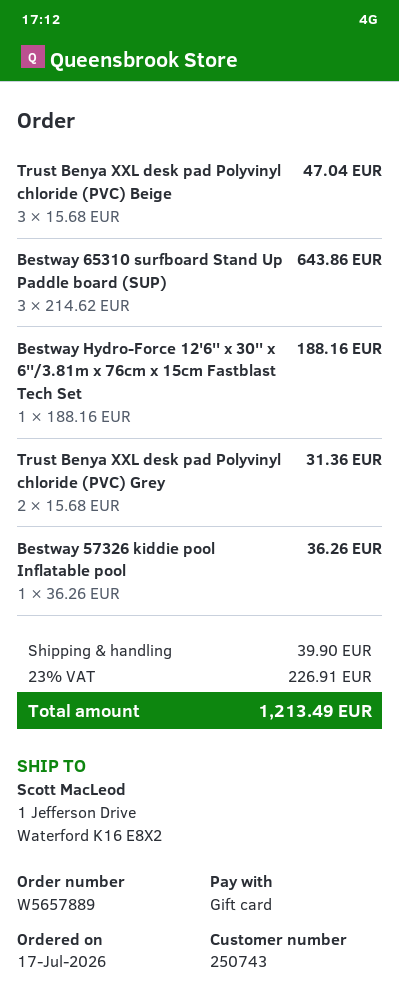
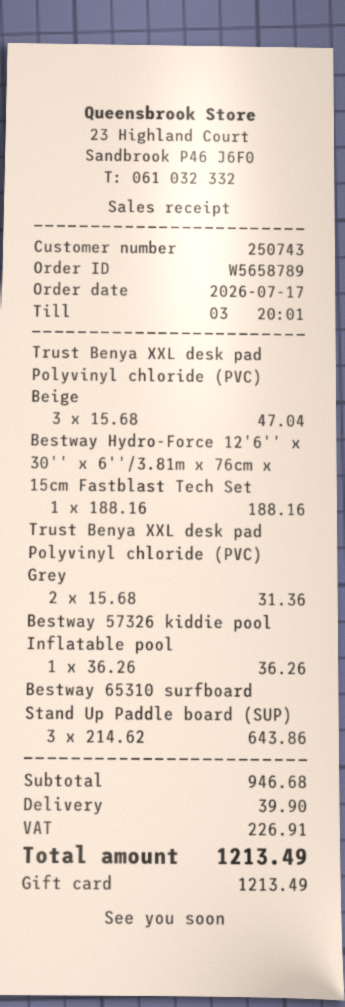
order number: W5657889 -> W5658789

